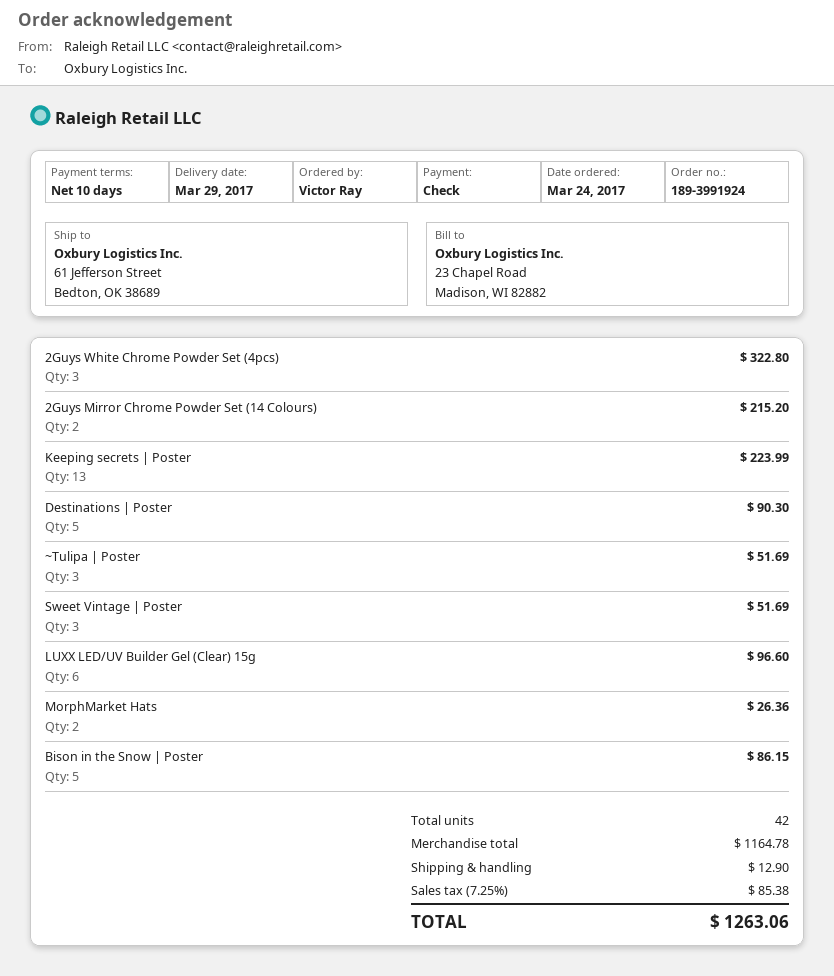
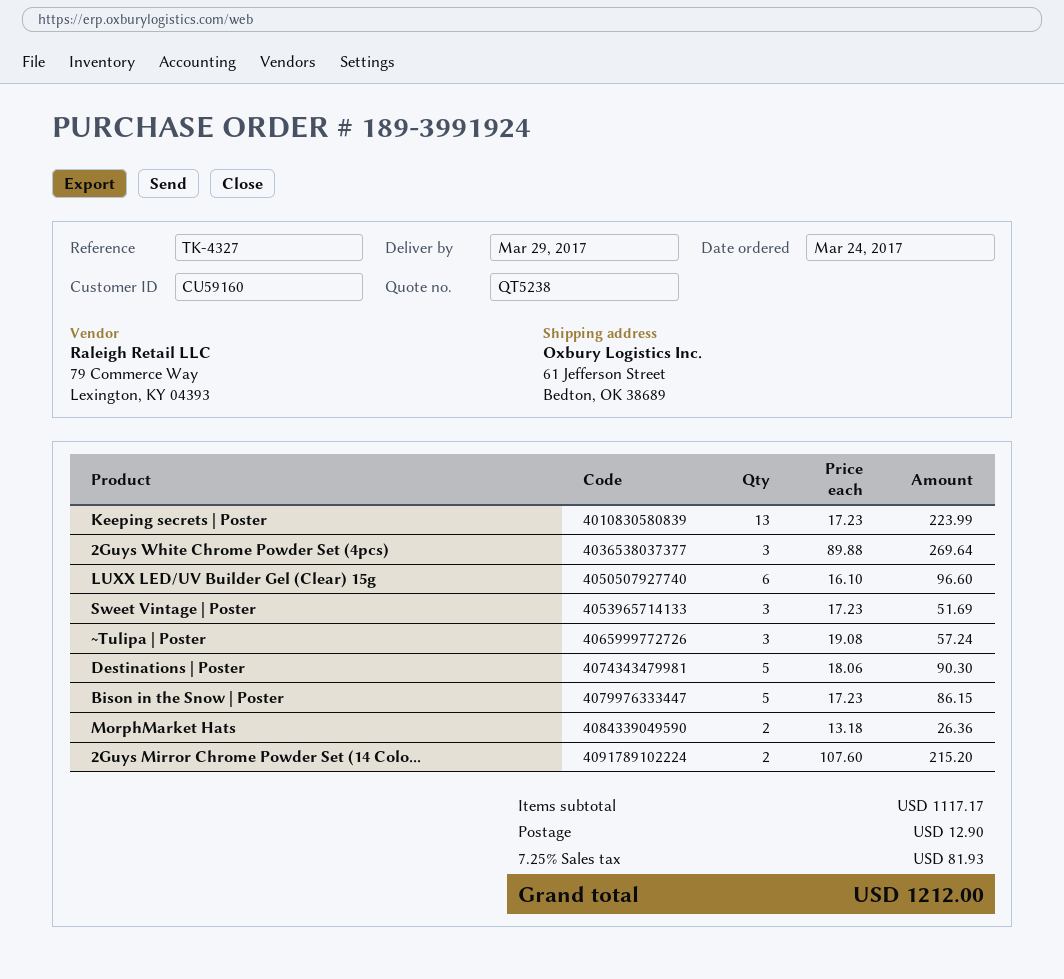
2Guys White Chrome Powder Set (4pcs): 3 for 322.80 -> 3 for 269.64
~Tulipa | Poster: 3 for 51.69 -> 3 for 57.24
subtotal: 1164.78 -> 1117.17
tax: 7.25% = 85.38 -> 7.25% = 81.93
total: 1263.06 -> 1212.00

